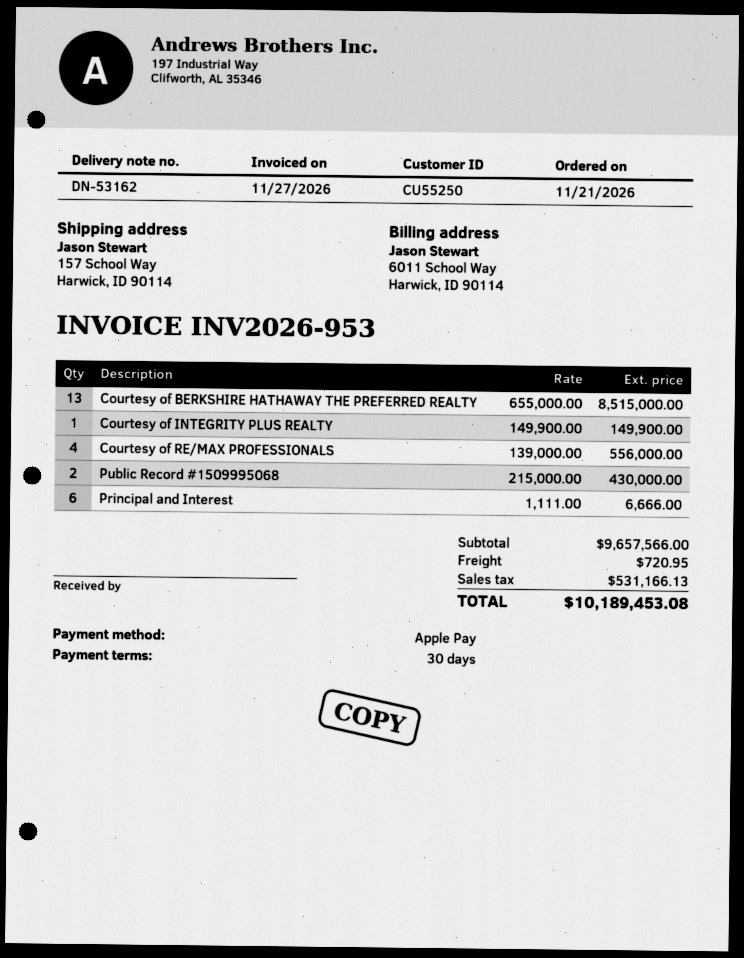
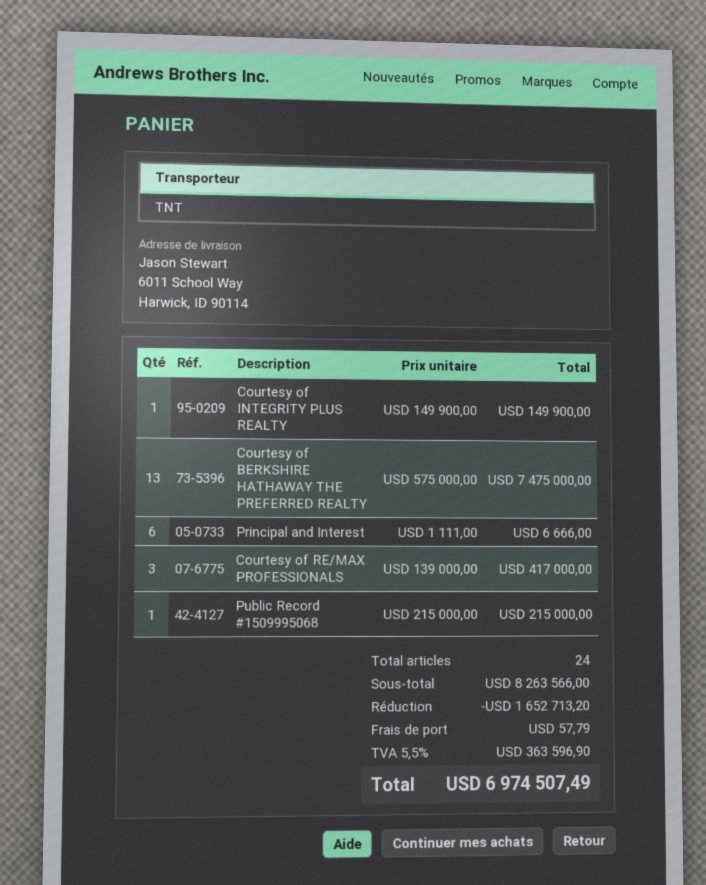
ship to: 157 School Way, Harwick, ID 90114 -> 6011 School Way, Harwick, ID 90114
Courtesy of BERKSHIRE HATHAWAY THE PREFERRED REALTY: 13 x 655000.00 = 8515000.00 -> 13 x 575000.00 = 7475000.00
Courtesy of RE/MAX PROFESSIONALS: 4 x 139000.00 = 556000.00 -> 3 x 139000.00 = 417000.00
Public Record #1509995068: 2 x 215000.00 = 430000.00 -> 1 x 215000.00 = 215000.00
subtotal: 9657566.00 -> 8263566.00
discount: none -> 1652713.20
shipping: 720.95 -> 57.79
tax: 531166.13 -> 363596.90
total: 10189453.08 -> 6974507.49

